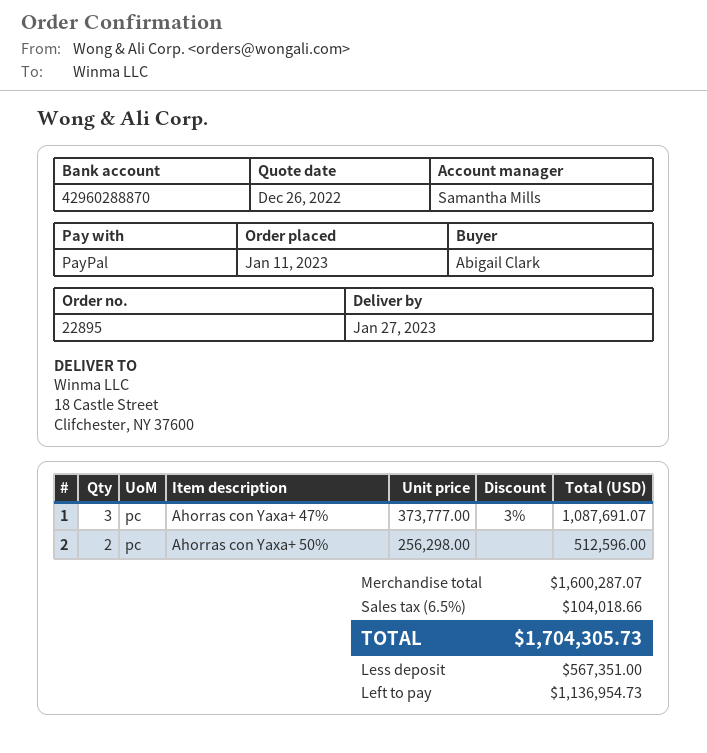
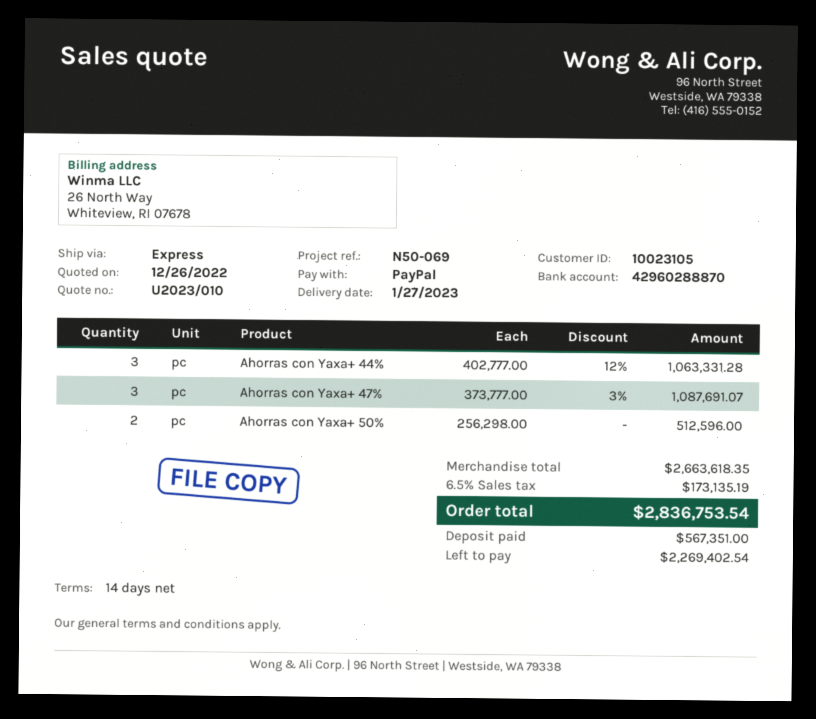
Ahorras con Yaxa+ 44%: none -> 3 x 402777.00 - 12% = 1063331.28
subtotal: 1600287.07 -> 2663618.35
tax: 6.5% = 104018.66 -> 6.5% = 173135.19
total: 1704305.73 -> 2836753.54
balance: 1136954.73 -> 2269402.54

